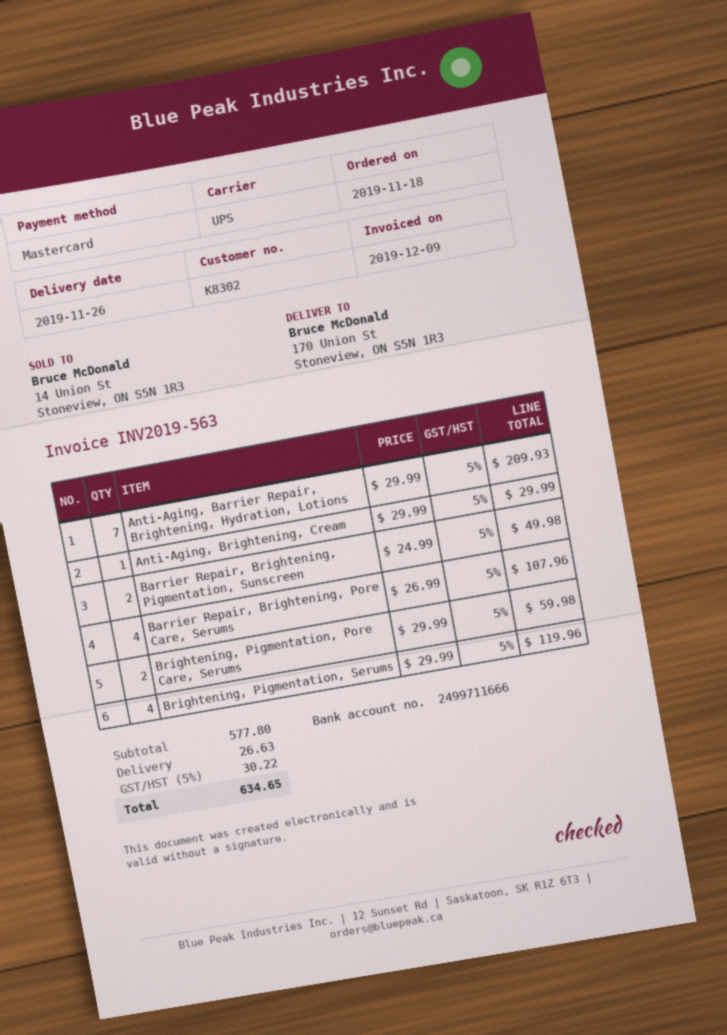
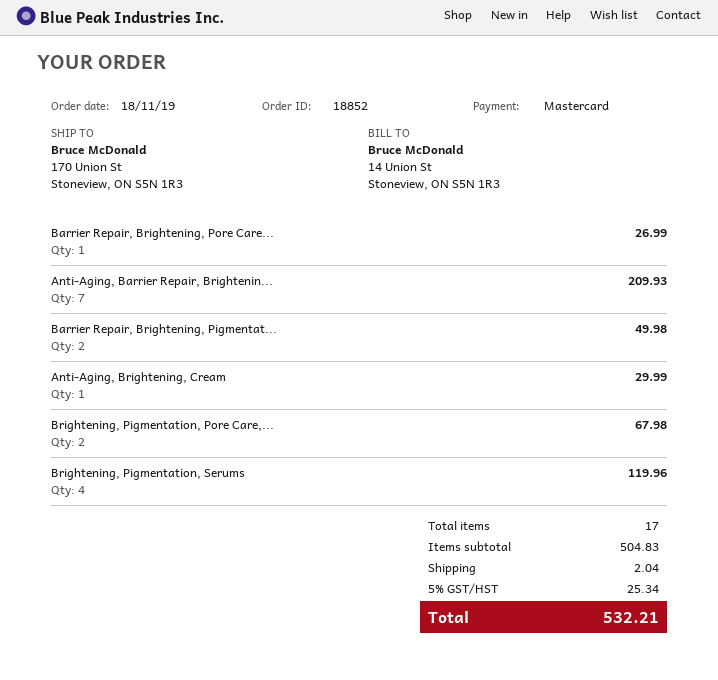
Barrier Repair, Brightening, Pore Care, Serums: 4 for 107.96 -> 1 for 26.99
Brightening, Pigmentation, Pore Care, Serums: 2 for 59.98 -> 2 for 67.98
subtotal: 577.80 -> 504.83
shipping: 26.63 -> 2.04
tax: 5% = 30.22 -> 5% = 25.34
total: 634.65 -> 532.21

